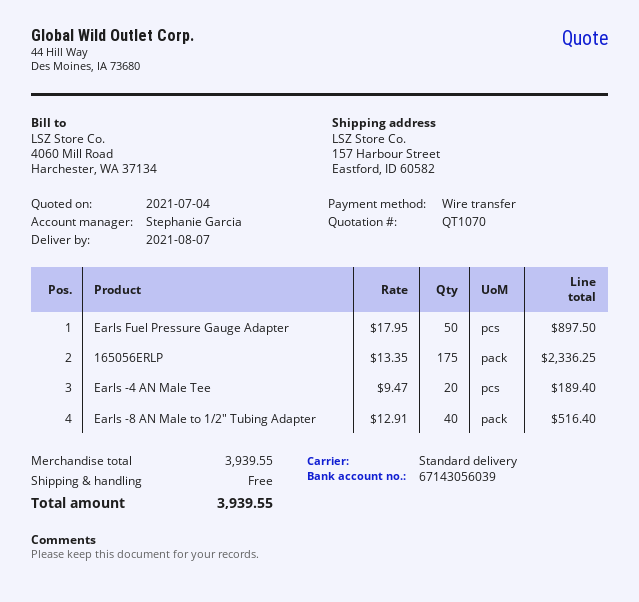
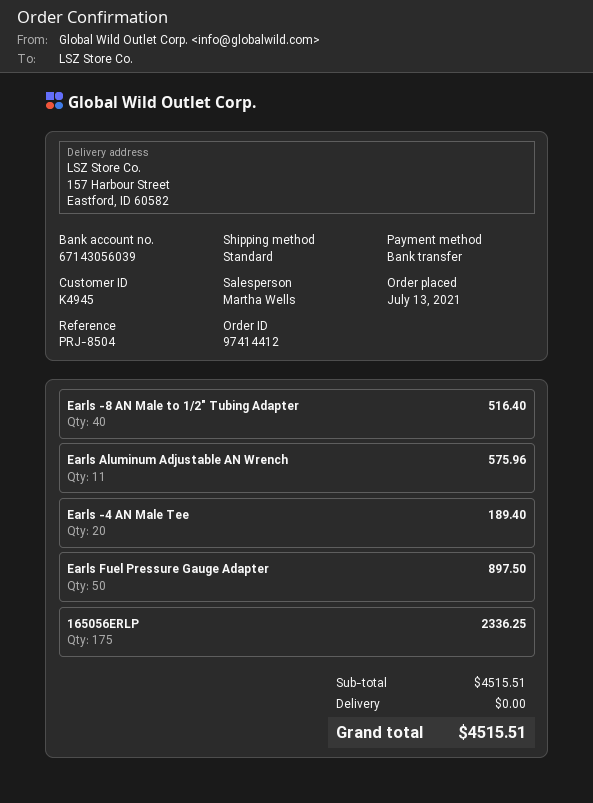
sales rep: Stephanie Garcia -> Martha Wells
Earls Aluminum Adjustable AN Wrench: none -> 11 for 575.96
subtotal: 3939.55 -> 4515.51
total: 3939.55 -> 4515.51

